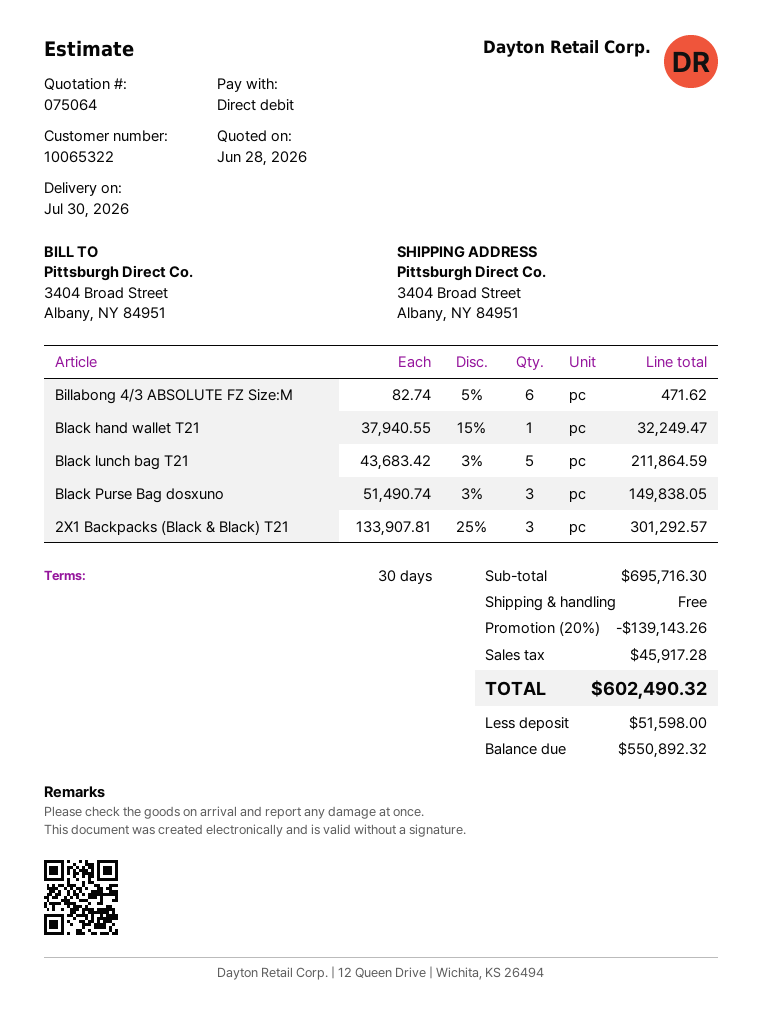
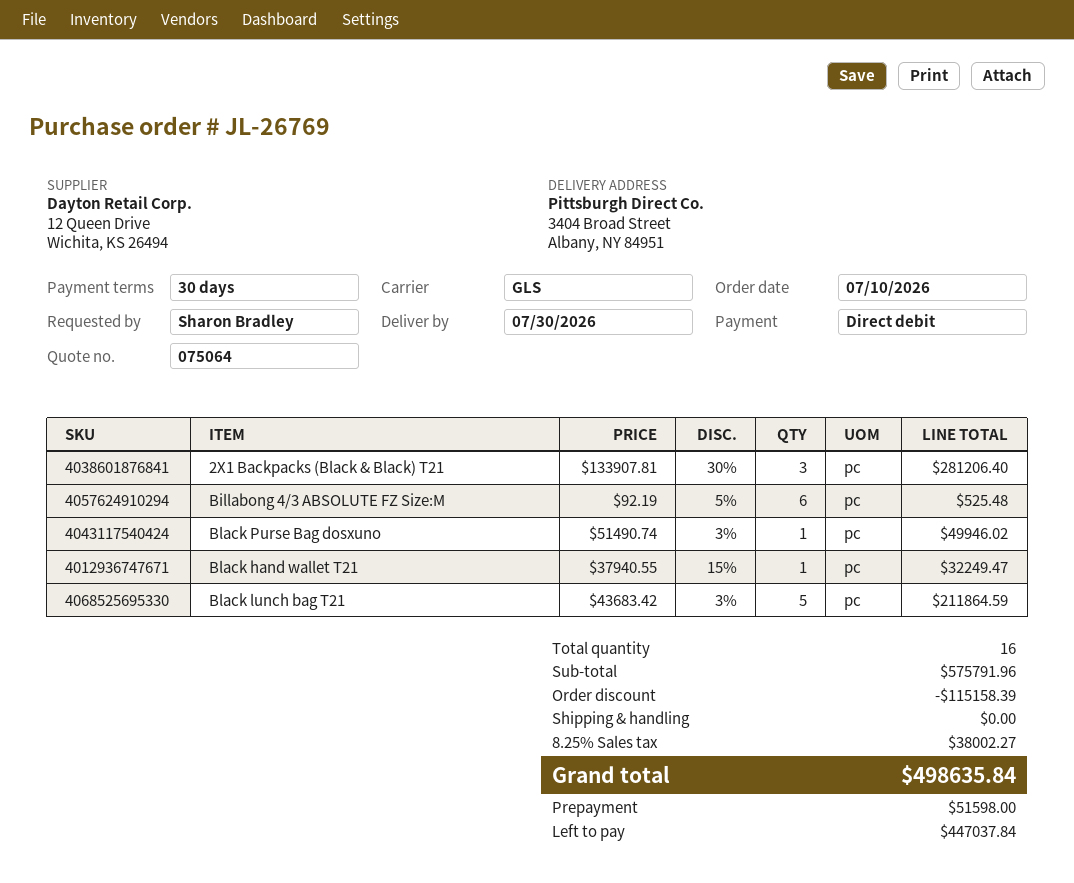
Billabong 4/3 ABSOLUTE FZ Size:M: 6 x 82.74 - 5% = 471.62 -> 6 x 92.19 - 5% = 525.48
Black Purse Bag dosxuno: 3 x 51490.74 - 3% = 149838.05 -> 1 x 51490.74 - 3% = 49946.02
2X1 Backpacks (Black & Black) T21: 3 x 133907.81 - 25% = 301292.57 -> 3 x 133907.81 - 30% = 281206.40
subtotal: 695716.30 -> 575791.96
discount: 139143.26 -> 115158.39
tax: 45917.28 -> 38002.27
total: 602490.32 -> 498635.84
balance: 550892.32 -> 447037.84

